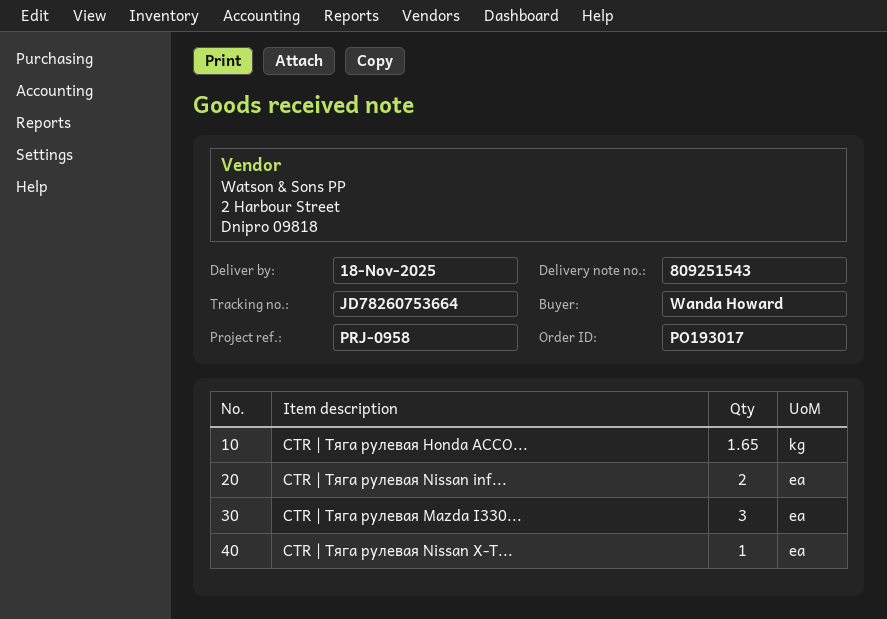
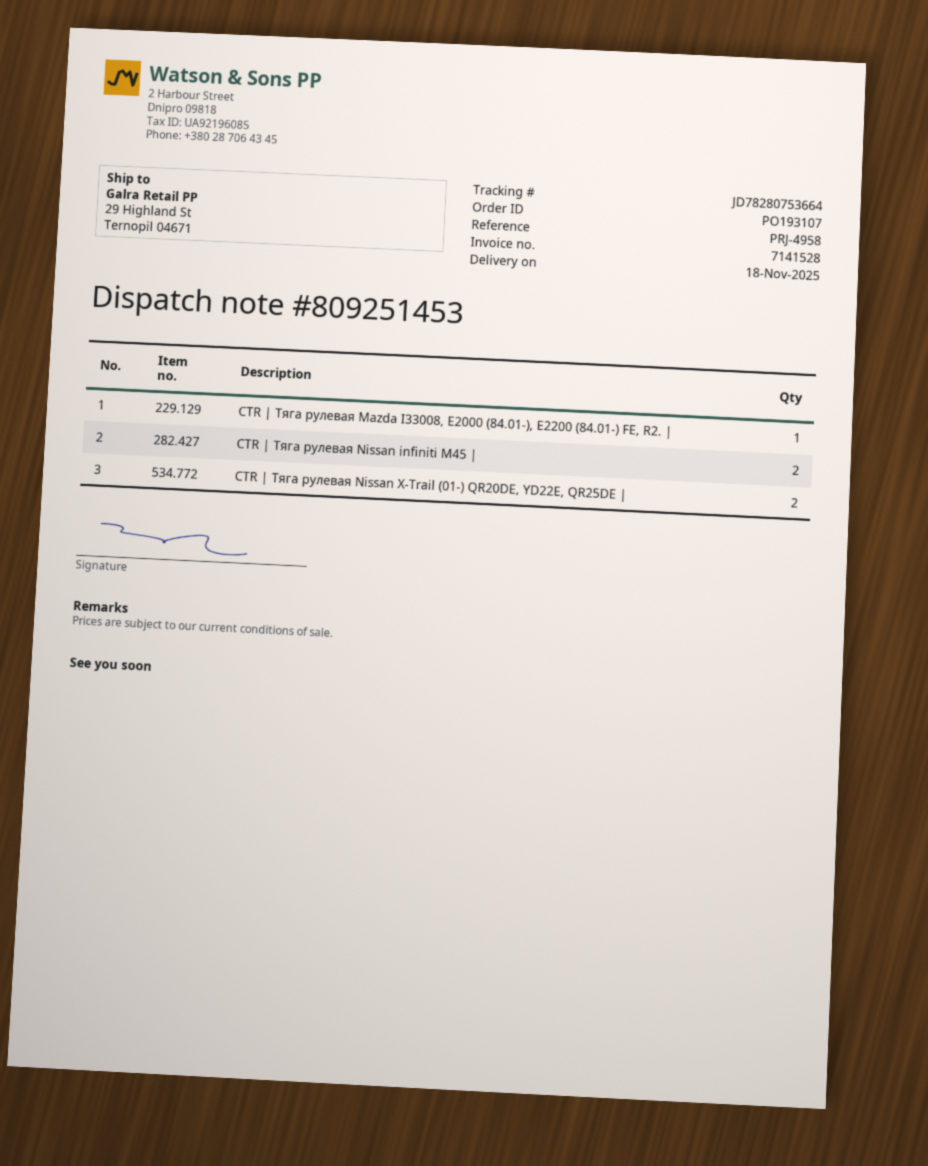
order number: PO193017 -> PO193107
delivery note number: 809251543 -> 809251453
reference: PRJ-0958 -> PRJ-4958
tracking number: JD78260753664 -> JD78280753664
CTR | Тяга рулевая Honda ACCO...: 1.65 -> none
CTR | Тяга рулевая Mazda I330...: 3 -> 1
CTR | Тяга рулевая Nissan X-T...: 1 -> 2

